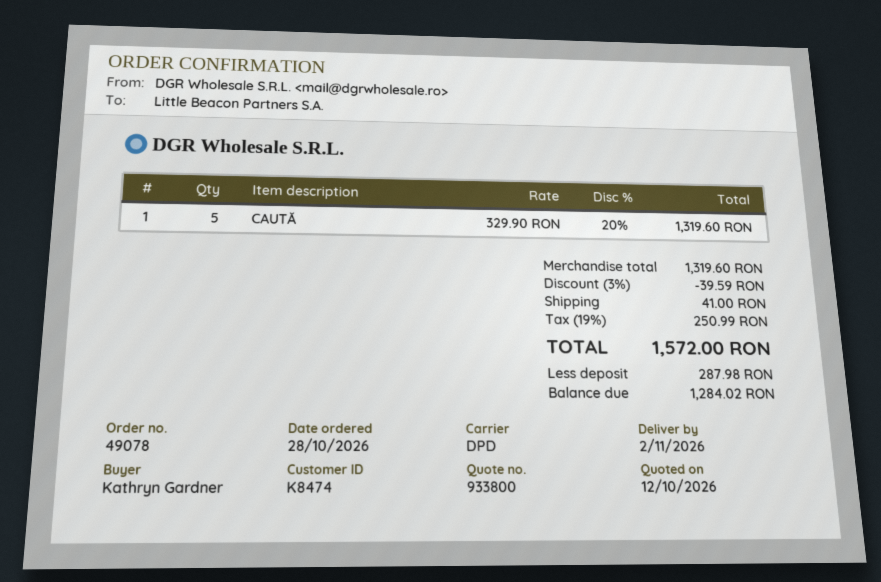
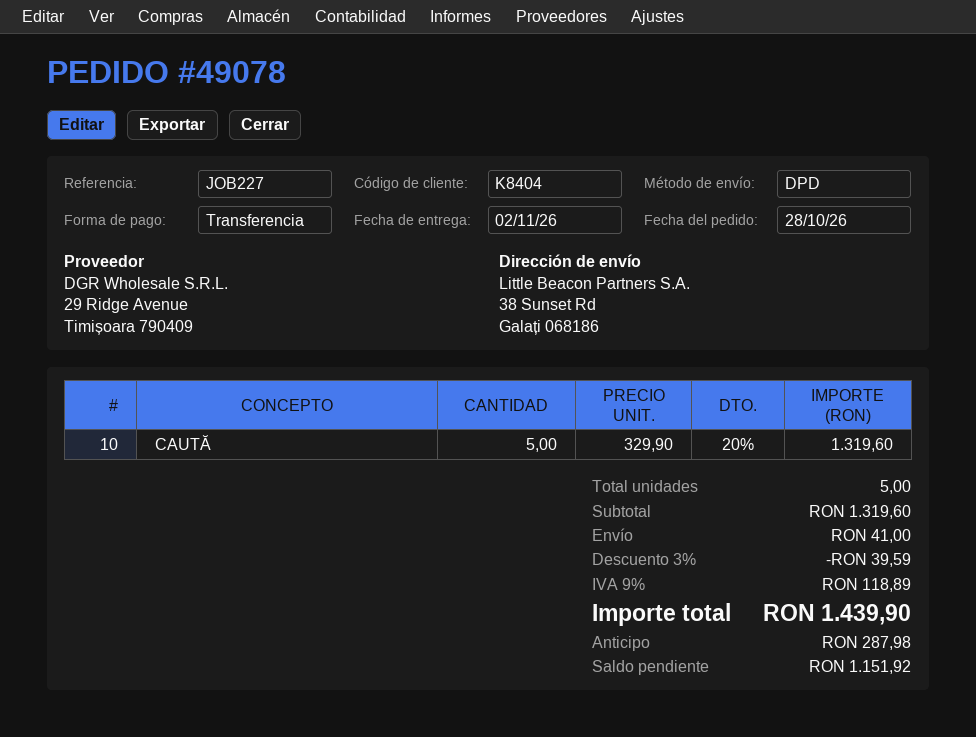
customer number: K8474 -> K8404
tax: 19% = 250.99 -> 9% = 118.89
total: 1572.00 -> 1439.90
balance: 1284.02 -> 1151.92

